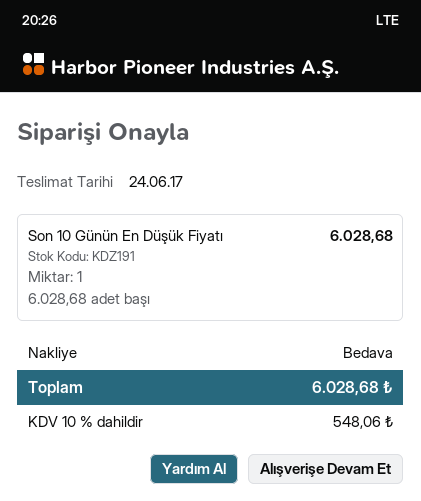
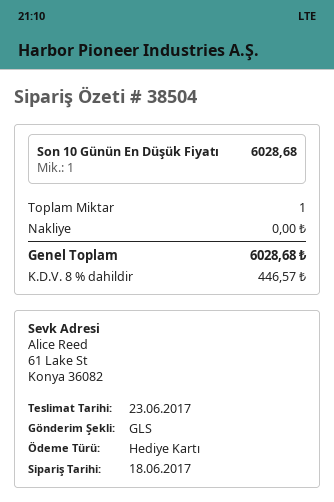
delivery date: 2017-06-24 -> 2017-06-23
tax: 10% = 548.06 -> 8% = 446.57

